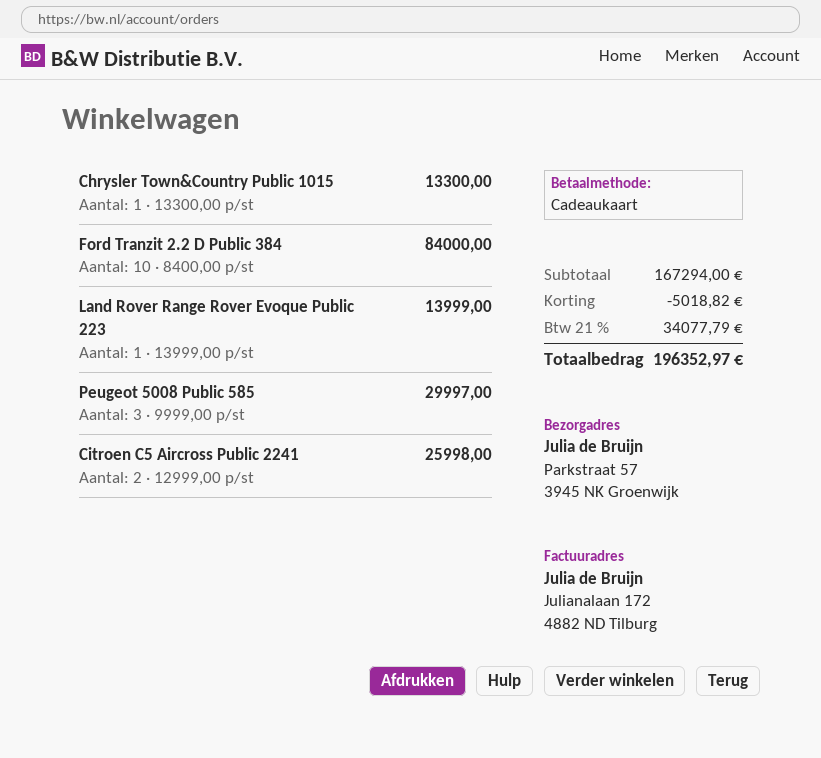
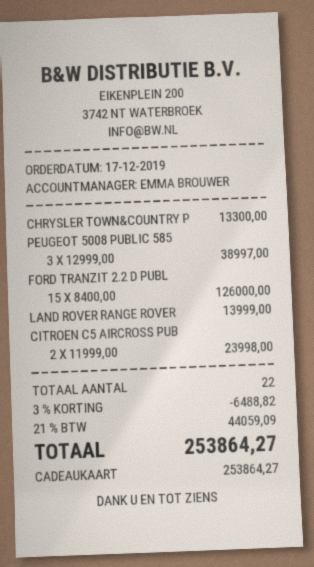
Ford Tranzit 2.2 D Public 384: 10 x 8400.00 = 84000.00 -> 15 x 8400.00 = 126000.00
Peugeot 5008 Public 585: 3 x 9999.00 = 29997.00 -> 3 x 12999.00 = 38997.00
Citroen C5 Aircross Public 2241: 2 x 12999.00 = 25998.00 -> 2 x 11999.00 = 23998.00
discount: 5018.82 -> 6488.82
tax: 21% = 34077.79 -> 21% = 44059.09
total: 196352.97 -> 253864.27

